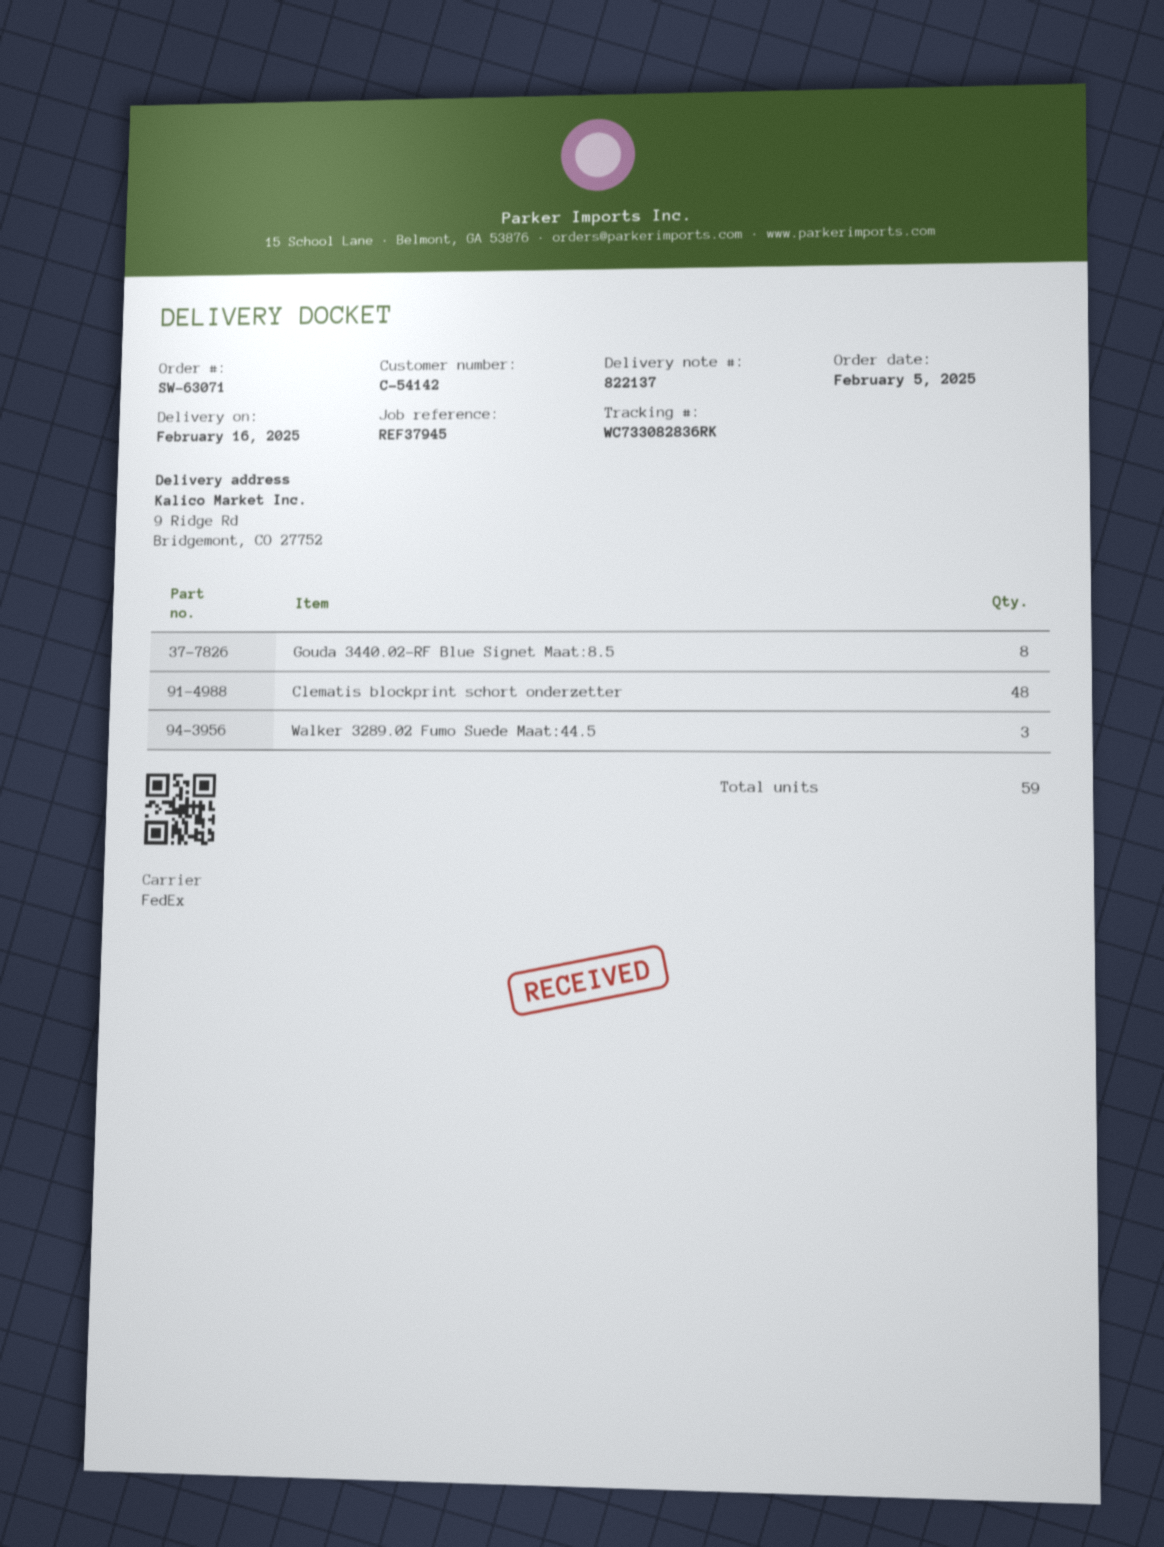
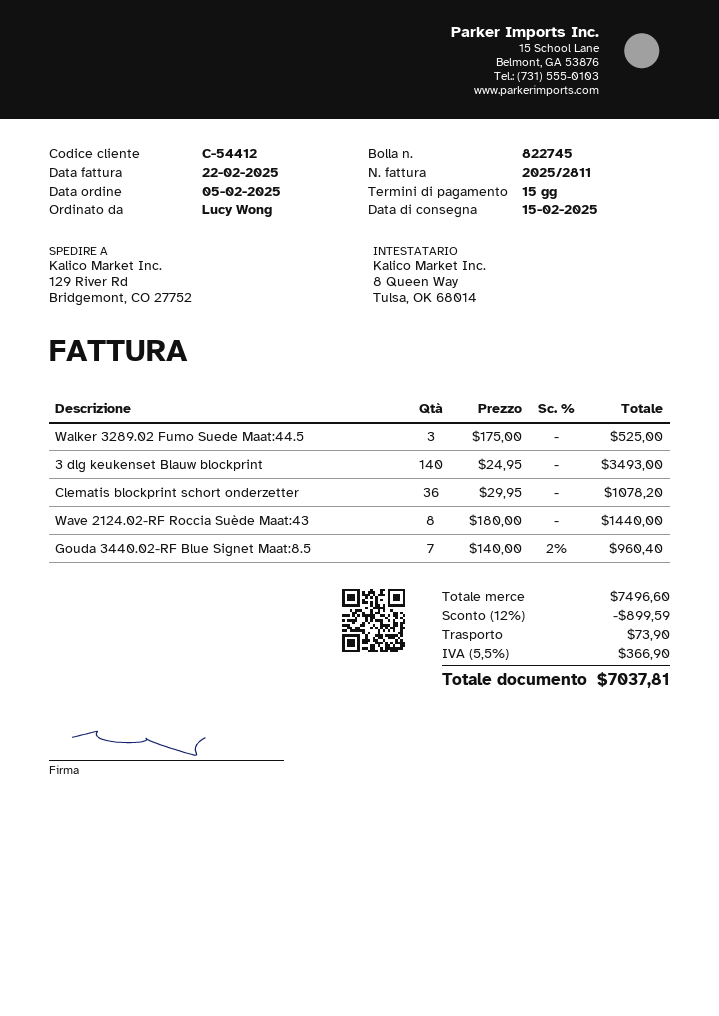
delivery note number: 822137 -> 822745
delivery date: 2025-02-16 -> 2025-02-15
customer number: C-54142 -> C-54412
ship to: 9 Ridge Rd, Bridgemont, CO 27752 -> 129 River Rd, Bridgemont, CO 27752
Gouda 3440.02-RF Blue Signet Maat:8.5: 8 -> 7
Clematis blockprint schort onderzetter: 48 -> 36
3 dlg keukenset Blauw blockprint: none -> 140
Wave 2124.02-RF Roccia Suède Maat:43: none -> 8

